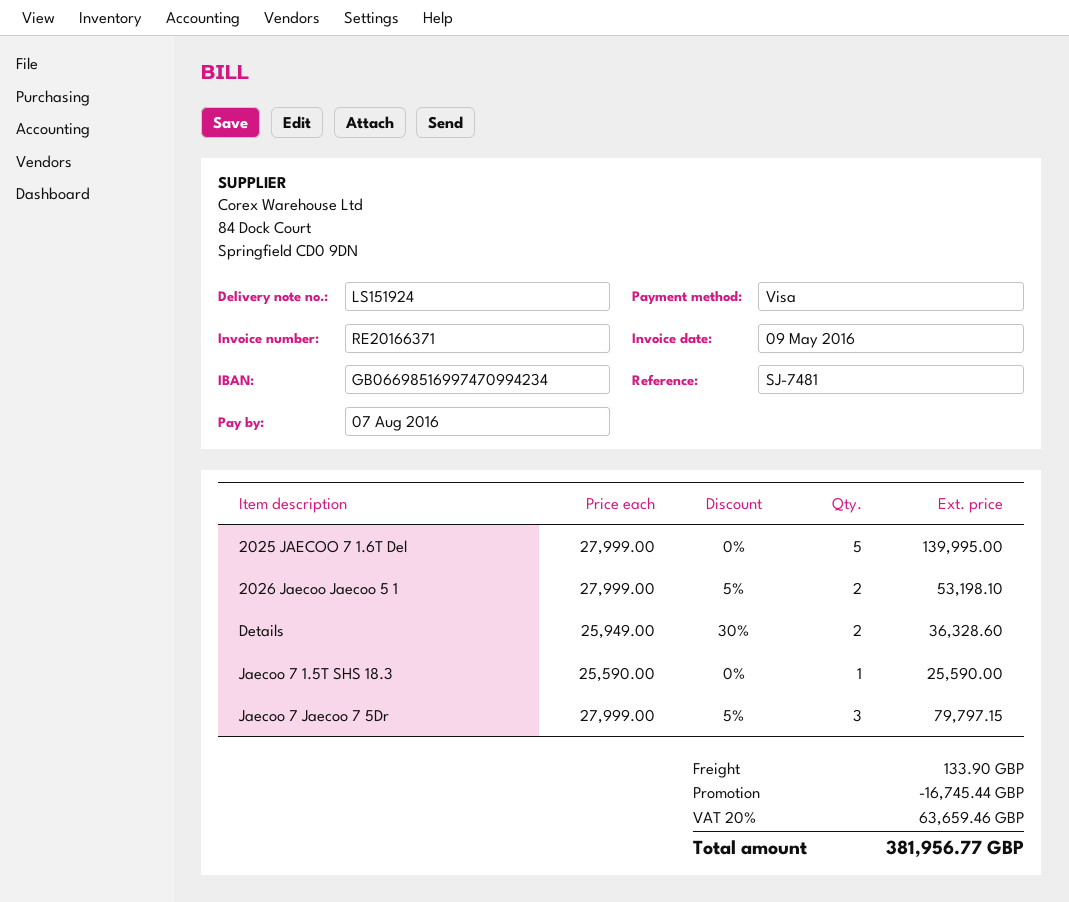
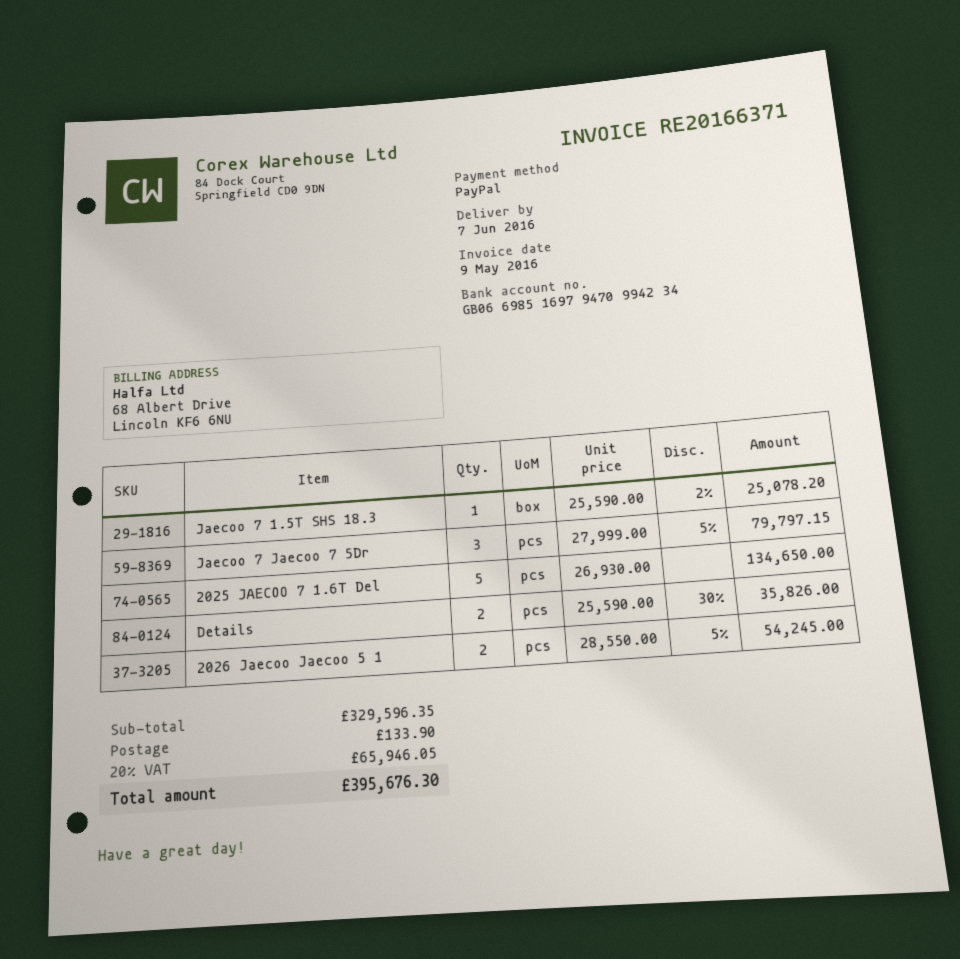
payment method: Visa -> PayPal
bank account: GB06698516997470994234 -> GB06698516979470994234
2025 JAECOO 7 1.6T Del: 5 x 27999.00 = 139995.00 -> 5 x 26930.00 = 134650.00
2026 Jaecoo Jaecoo 5 1: 2 x 27999.00 - 5% = 53198.10 -> 2 x 28550.00 - 5% = 54245.00
Details: 2 x 25949.00 - 30% = 36328.60 -> 2 x 25590.00 - 30% = 35826.00
Jaecoo 7 1.5T SHS 18.3: 1 x 25590.00 = 25590.00 -> 1 x 25590.00 - 2% = 25078.20
discount: 16745.44 -> none
tax: 20% = 63659.46 -> 20% = 65946.05
total: 381956.77 -> 395676.30

